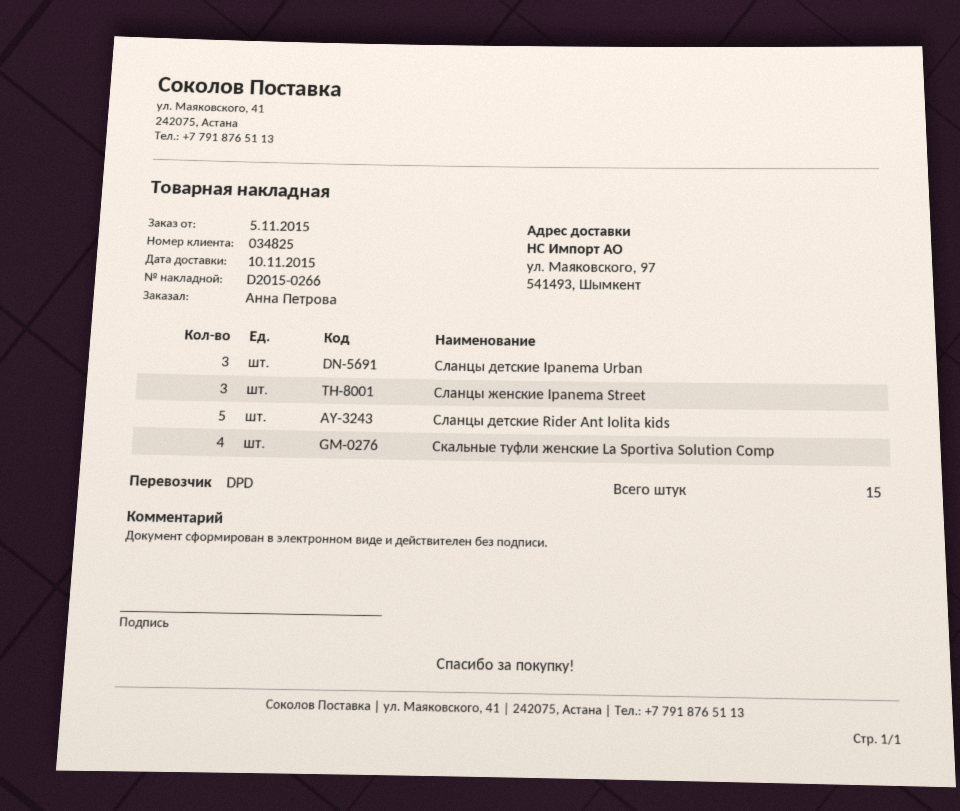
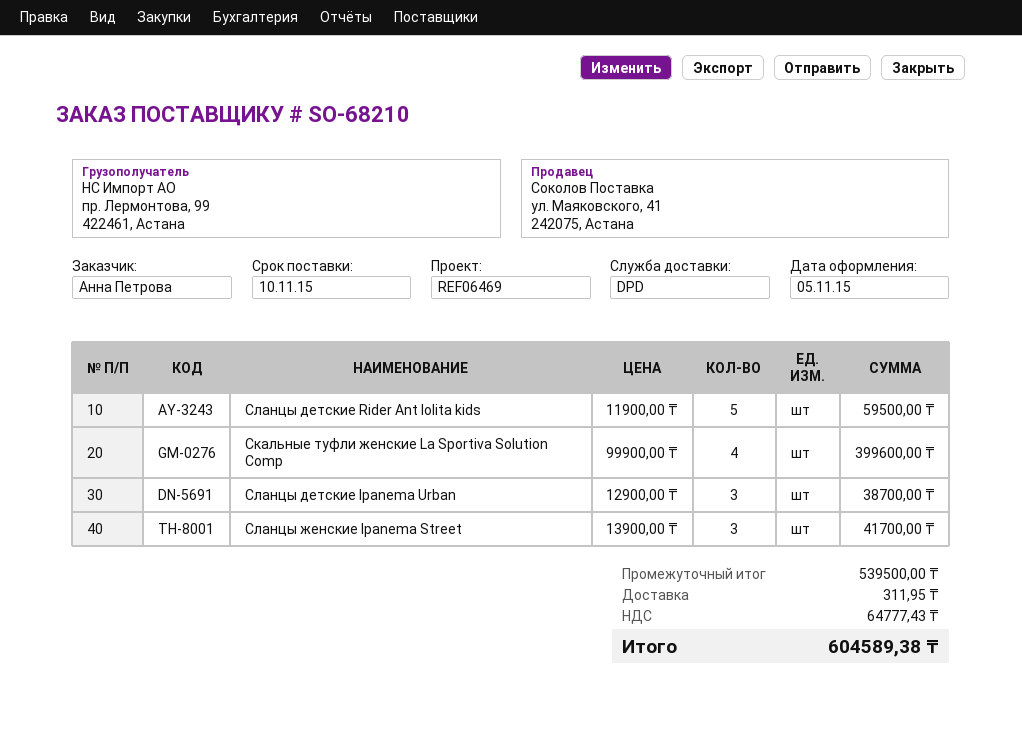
ship to: ул. Маяковского, 97, 541493, Шымкент -> пр. Лермонтова, 99, 422461, Астана

